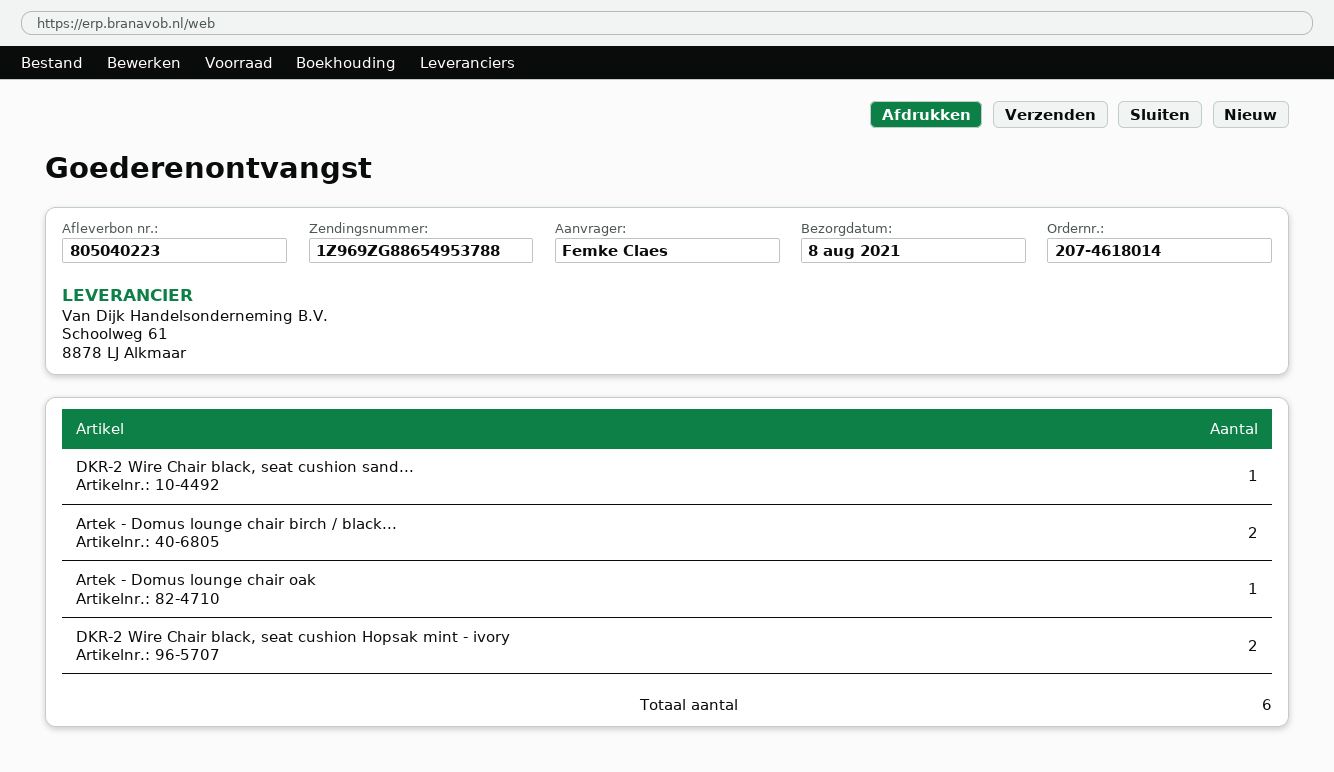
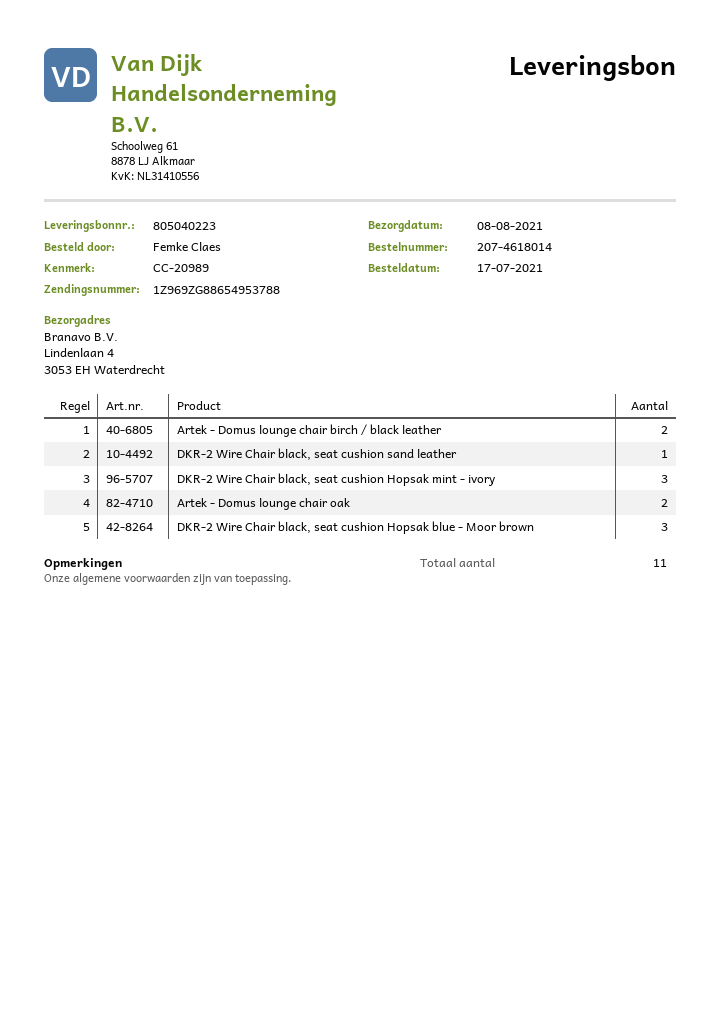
Artek - Domus lounge chair oak: 1 -> 2
DKR-2 Wire Chair black, seat cushion Hopsak mint - ivory: 2 -> 3
DKR-2 Wire Chair black, seat cushion Hopsak blue - Moor brown: none -> 3
total quantity: 6 -> 11

